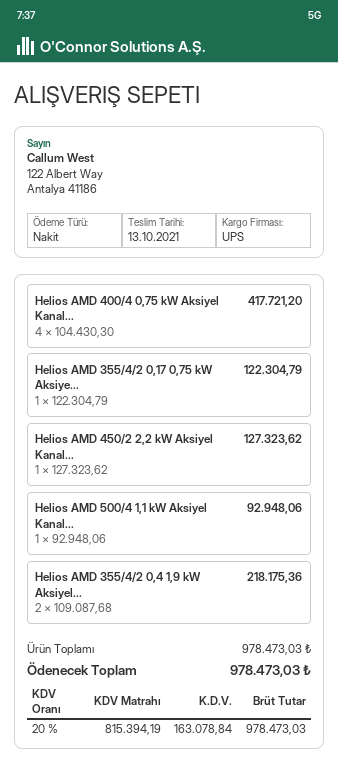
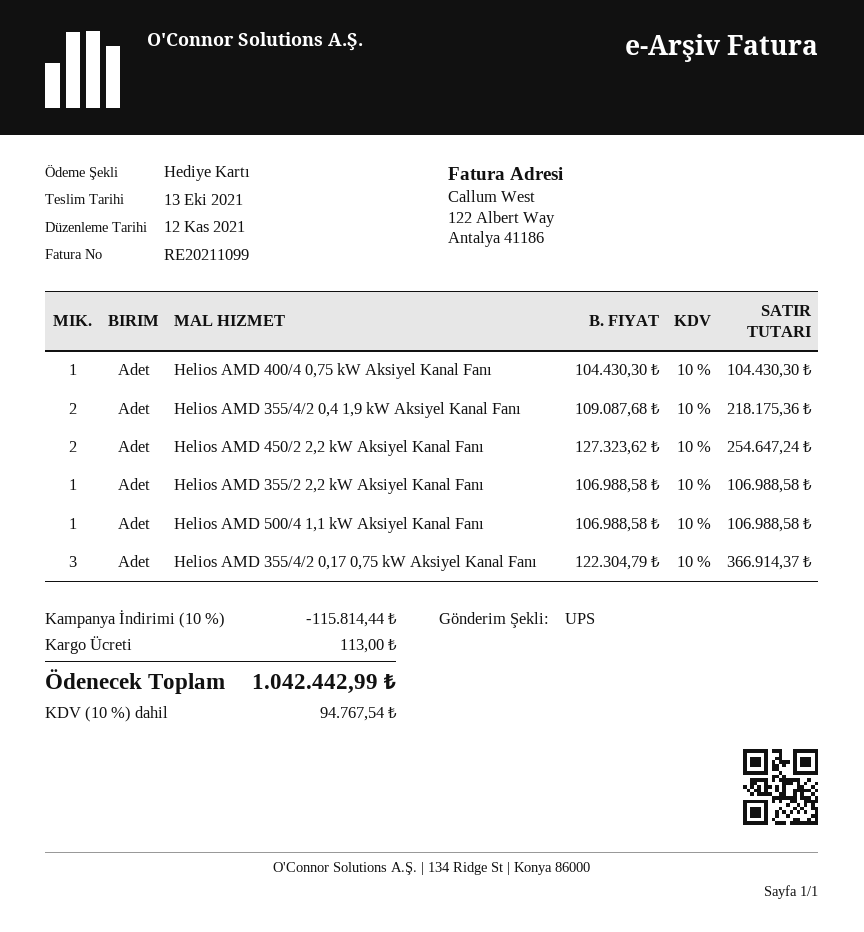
payment method: cash -> gift card
Helios AMD 400/4 0,75 kW Aksiyel Kanal...: 4 x 104430.30 = 417721.20 -> 1 x 104430.30 = 104430.30
Helios AMD 355/4/2 0,17 0,75 kW Aksiye...: 1 x 122304.79 = 122304.79 -> 3 x 122304.79 = 366914.37
Helios AMD 450/2 2,2 kW Aksiyel Kanal...: 1 x 127323.62 = 127323.62 -> 2 x 127323.62 = 254647.24
Helios AMD 500/4 1,1 kW Aksiyel Kanal...: 1 x 92948.06 = 92948.06 -> 1 x 106988.58 = 106988.58
Helios AMD 355/2 2,2 kW Aksiyel Kanal Fanı: none -> 1 x 106988.58 = 106988.58
discount: none -> 10% = 115814.44
shipping: none -> 113.00
tax: 20% = 163078.84 -> 10% = 94767.54
total: 978473.03 -> 1042442.99

